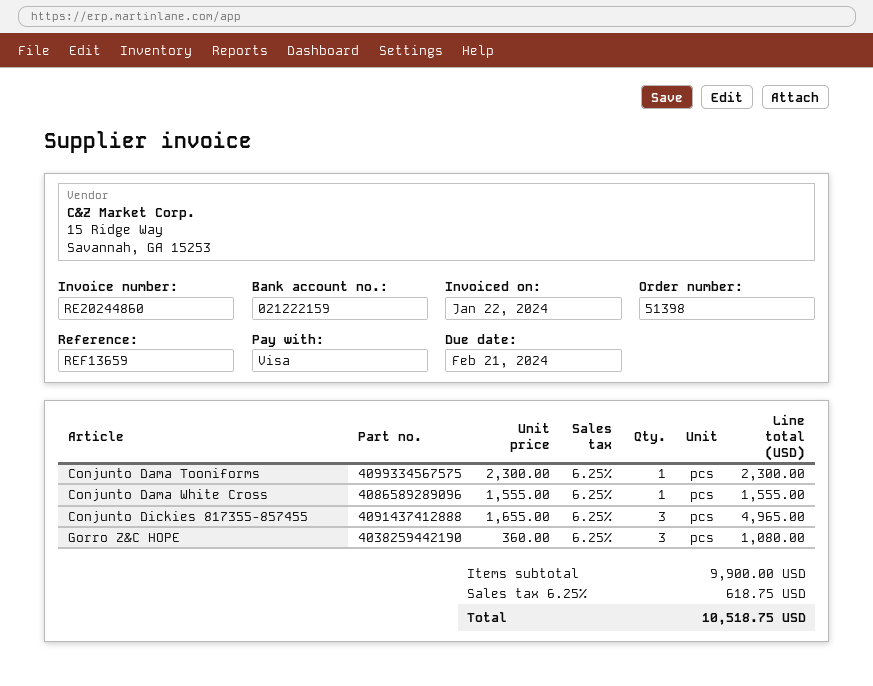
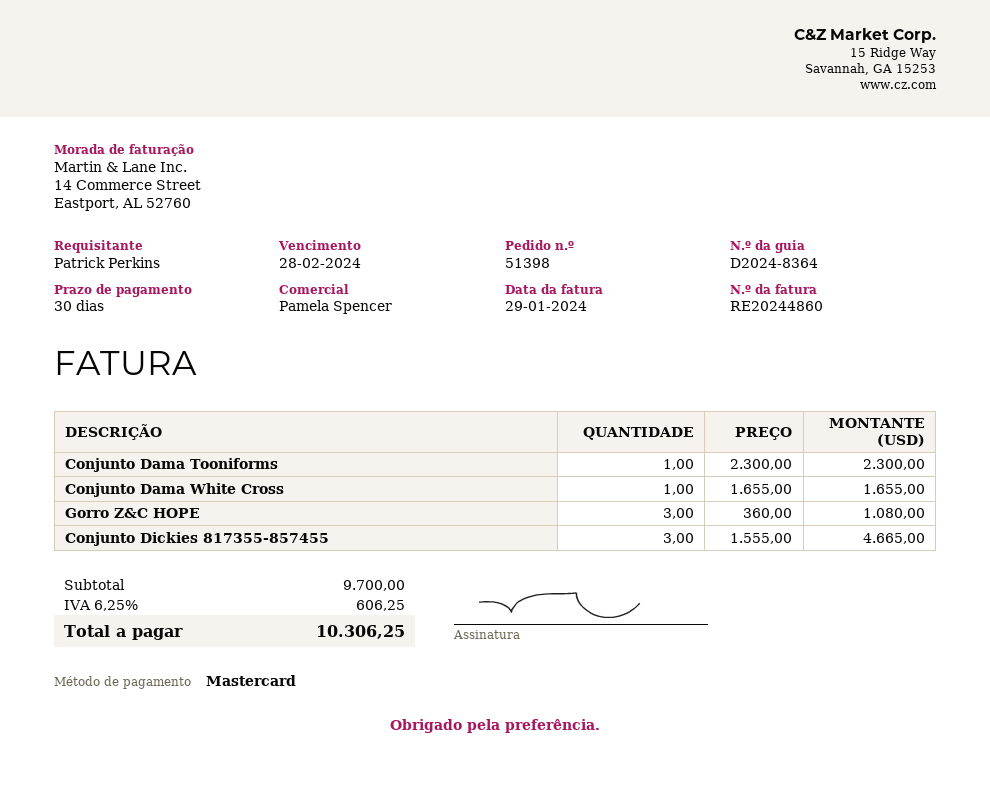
invoice date: 2024-01-22 -> 2024-01-29
due date: 2024-02-21 -> 2024-02-28
payment method: Visa -> Mastercard
Conjunto Dama White Cross: 1 x 1555.00 = 1555.00 -> 1 x 1655.00 = 1655.00
Conjunto Dickies 817355-857455: 3 x 1655.00 = 4965.00 -> 3 x 1555.00 = 4665.00
subtotal: 9900.00 -> 9700.00
tax: 6.25% = 618.75 -> 6.25% = 606.25
total: 10518.75 -> 10306.25

